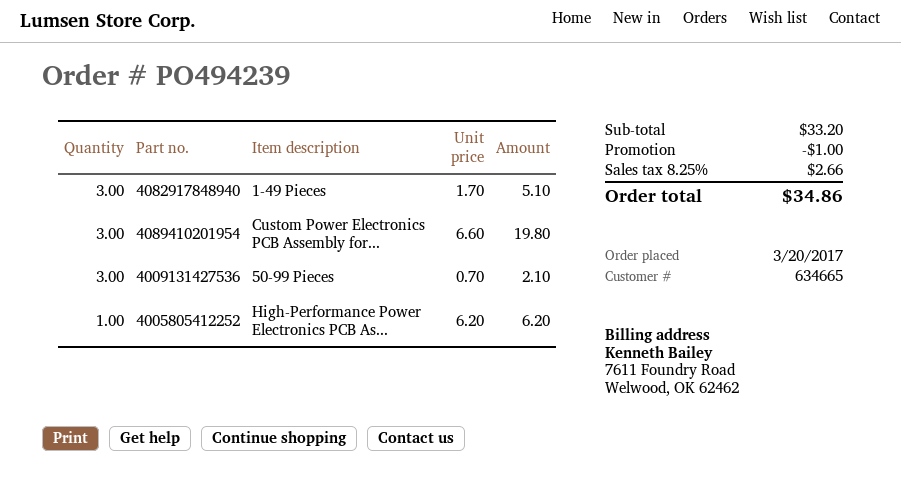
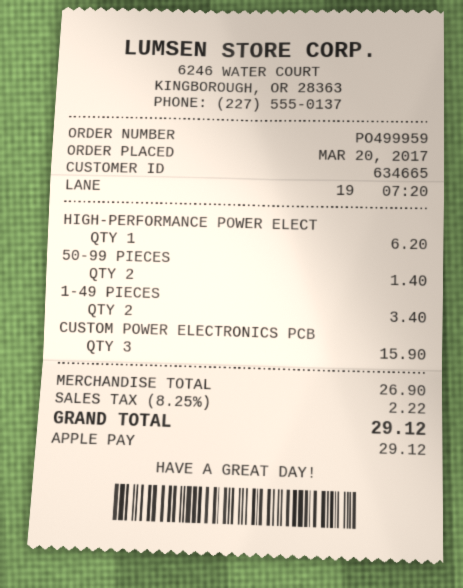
order number: PO494239 -> PO499959
1-49 Pieces: 3 for 5.10 -> 2 for 3.40
Custom Power Electronics PCB Assembly for...: 3 for 19.80 -> 3 for 15.90
50-99 Pieces: 3 for 2.10 -> 2 for 1.40
subtotal: 33.20 -> 26.90
discount: 1.00 -> none
tax: 8.25% = 2.66 -> 8.25% = 2.22
total: 34.86 -> 29.12

